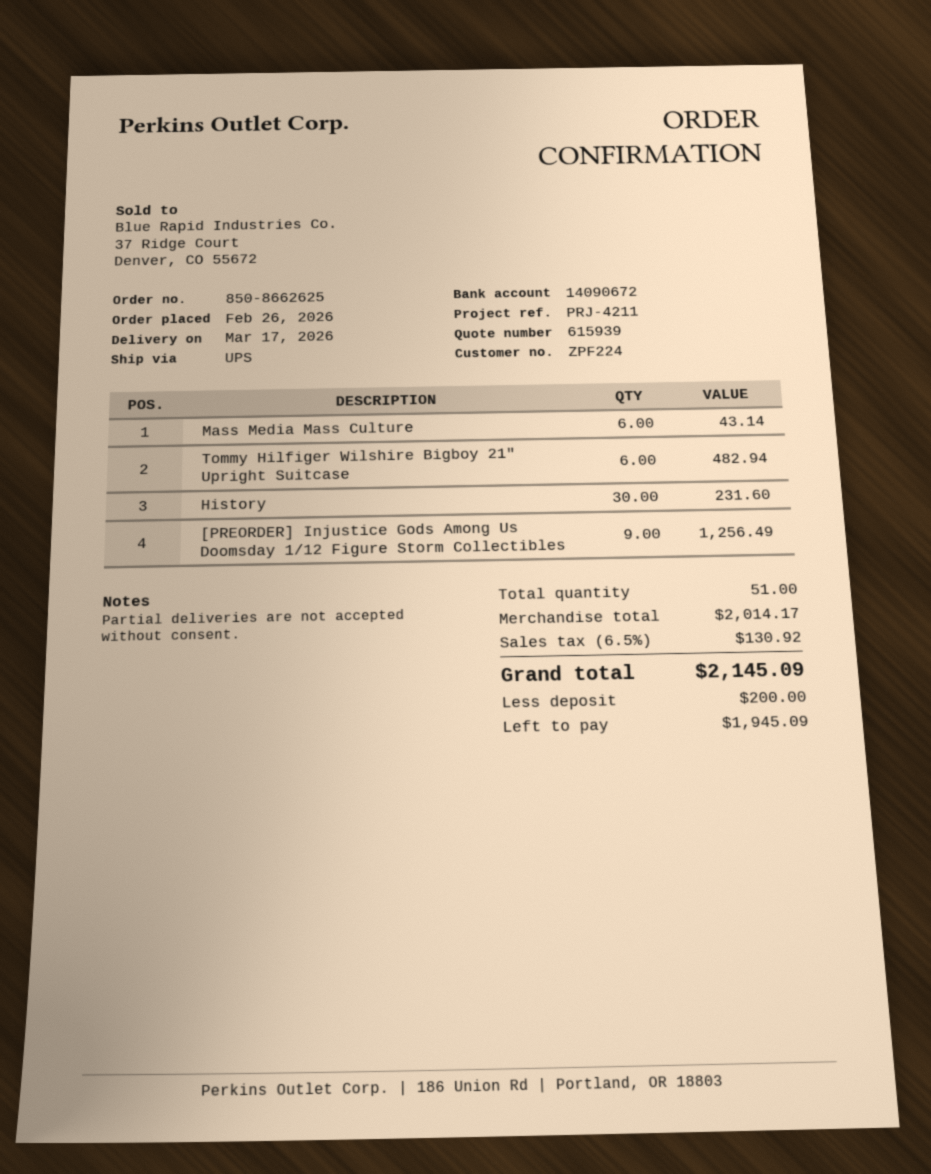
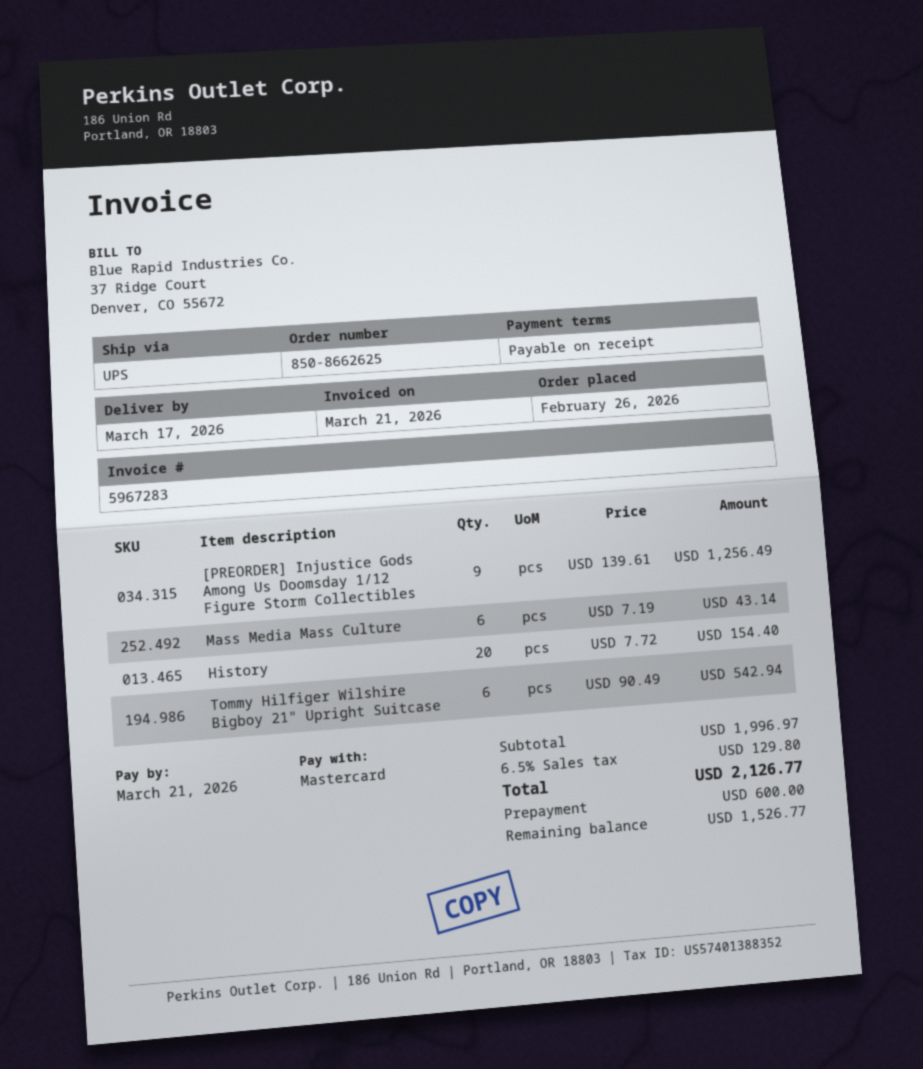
Tommy Hilfiger Wilshire Bigboy 21" Upright Suitcase: 6 for 482.94 -> 6 for 542.94
History: 30 for 231.60 -> 20 for 154.40
subtotal: 2014.17 -> 1996.97
tax: 6.5% = 130.92 -> 6.5% = 129.80
total: 2145.09 -> 2126.77
deposit: 200.00 -> 600.00
balance: 1945.09 -> 1526.77

